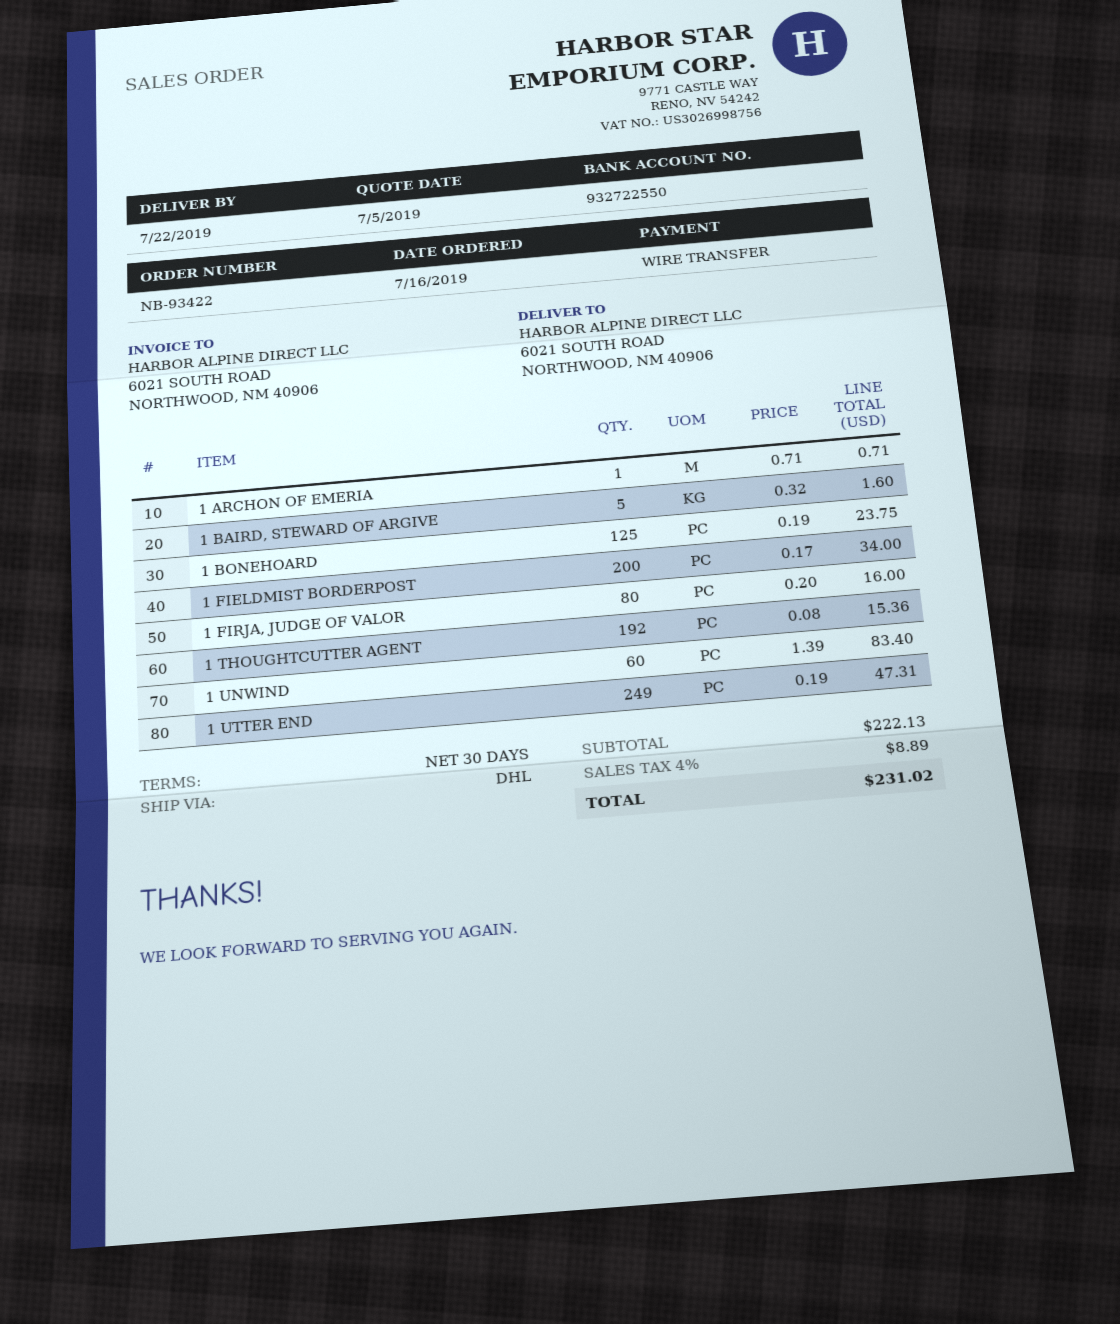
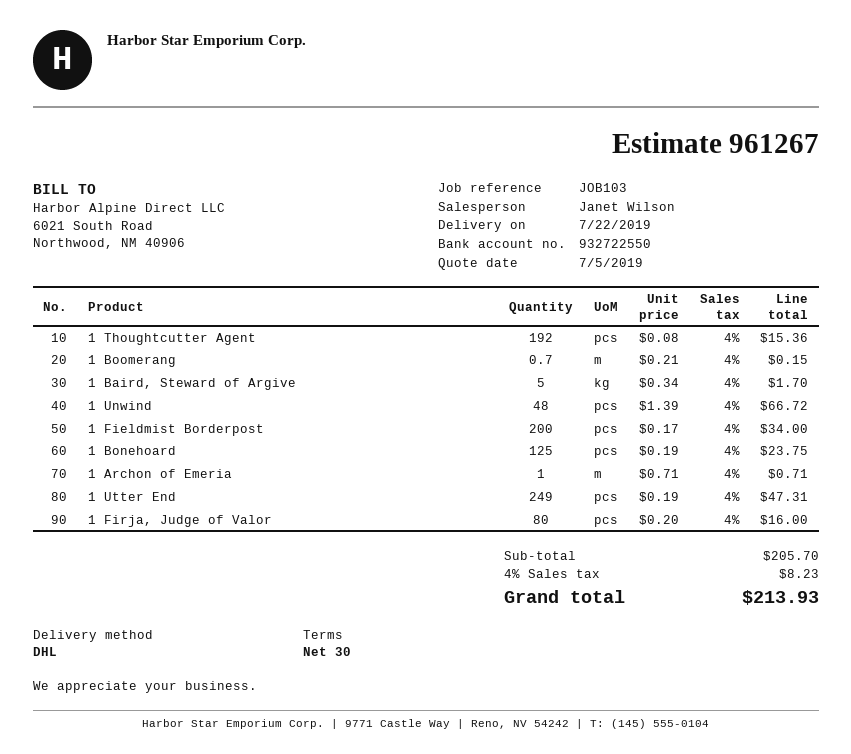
1 BAIRD, STEWARD OF ARGIVE: 5 x 0.32 = 1.60 -> 5 x 0.34 = 1.70
1 UNWIND: 60 x 1.39 = 83.40 -> 48 x 1.39 = 66.72
1 Boomerang: none -> 0.7 x 0.21 = 0.15
subtotal: 222.13 -> 205.70
tax: 4% = 8.89 -> 4% = 8.23
total: 231.02 -> 213.93

